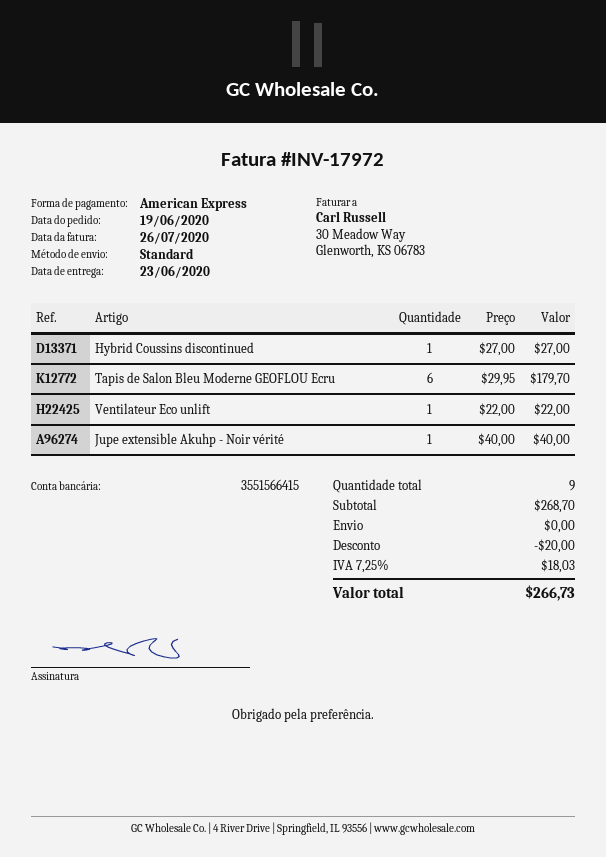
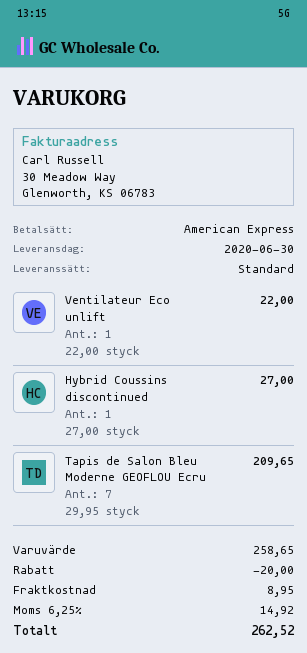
delivery date: 2020-06-23 -> 2020-06-30
Tapis de Salon Bleu Moderne GEOFLOU Ecru: 6 x 29.95 = 179.70 -> 7 x 29.95 = 209.65
Jupe extensible Akuhp - Noir vérité: 1 x 40.00 = 40.00 -> none
subtotal: 268.70 -> 258.65
shipping: 0.00 -> 8.95
tax: 7.25% = 18.03 -> 6.25% = 14.92
total: 266.73 -> 262.52

